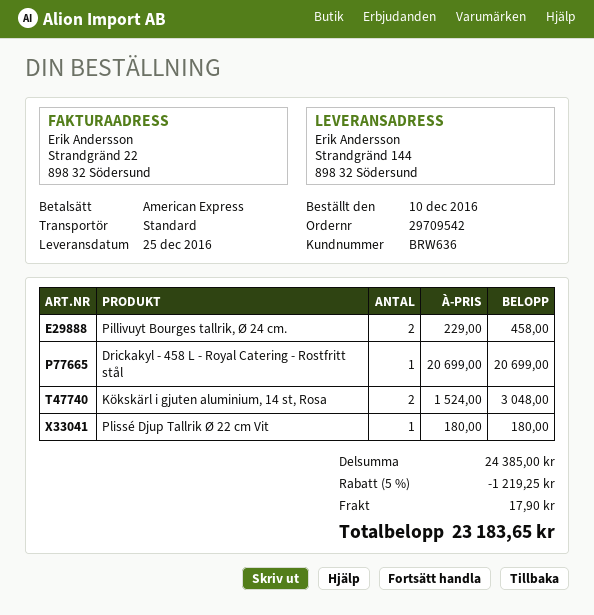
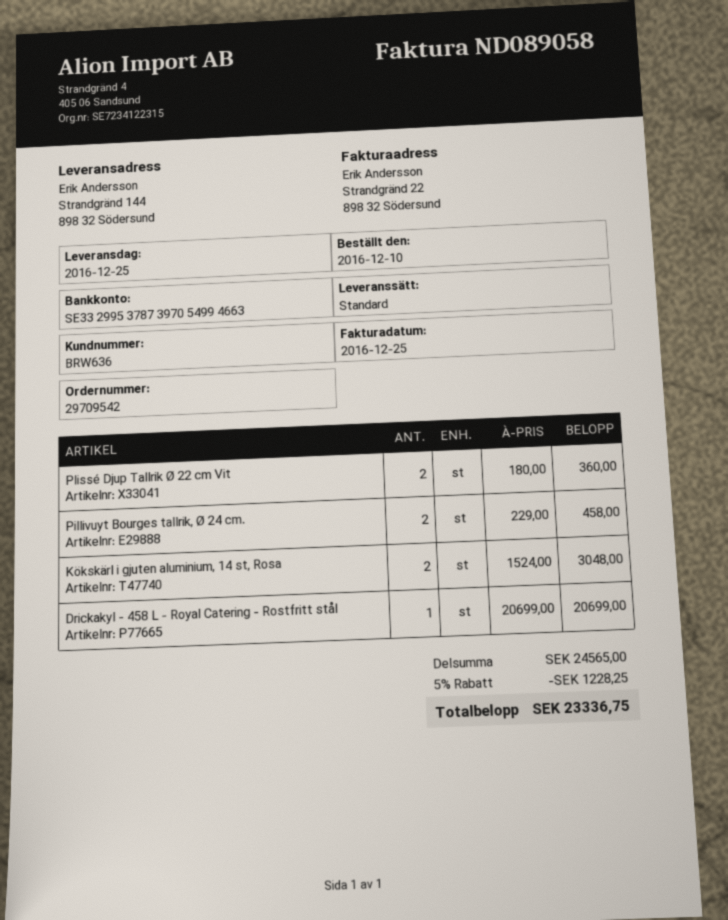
Plissé Djup Tallrik Ø 22 cm Vit: 1 x 180.00 = 180.00 -> 2 x 180.00 = 360.00
subtotal: 24385.00 -> 24565.00
discount: 5% = 1219.25 -> 5% = 1228.25
shipping: 17.90 -> none
total: 23183.65 -> 23336.75

